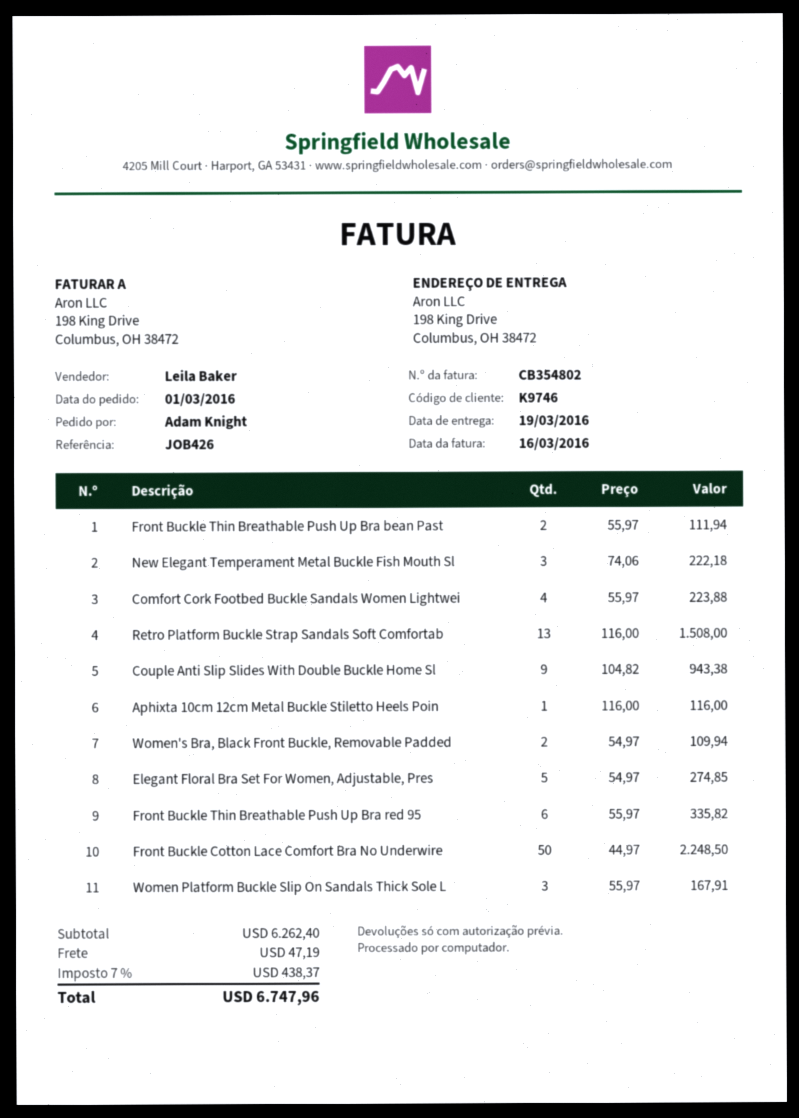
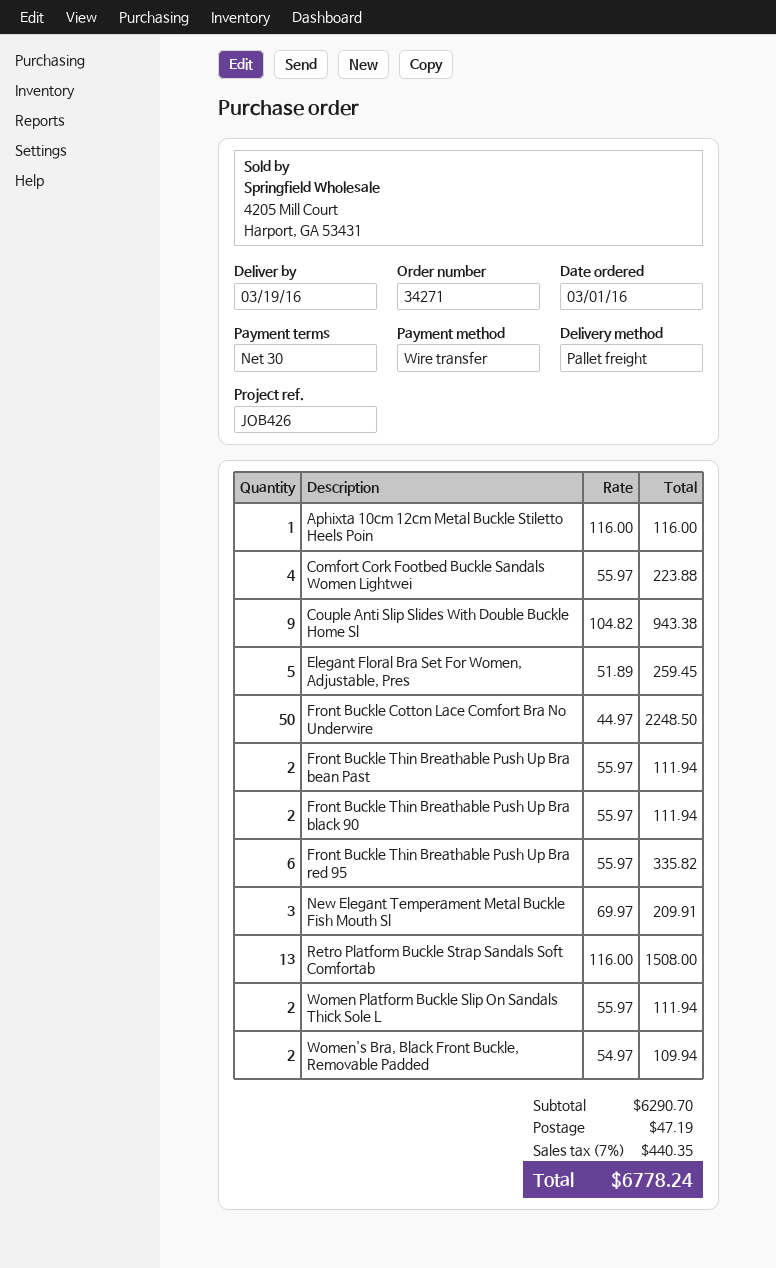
New Elegant Temperament Metal Buckle Fish Mouth Sl: 3 x 74.06 = 222.18 -> 3 x 69.97 = 209.91
Elegant Floral Bra Set For Women, Adjustable, Pres: 5 x 54.97 = 274.85 -> 5 x 51.89 = 259.45
Women Platform Buckle Slip On Sandals Thick Sole L: 3 x 55.97 = 167.91 -> 2 x 55.97 = 111.94
Front Buckle Thin Breathable Push Up Bra black 90: none -> 2 x 55.97 = 111.94
subtotal: 6262.40 -> 6290.70
tax: 7% = 438.37 -> 7% = 440.35
total: 6747.96 -> 6778.24

